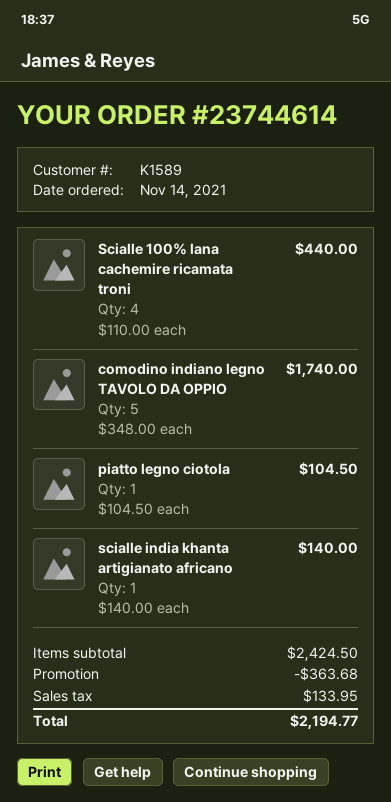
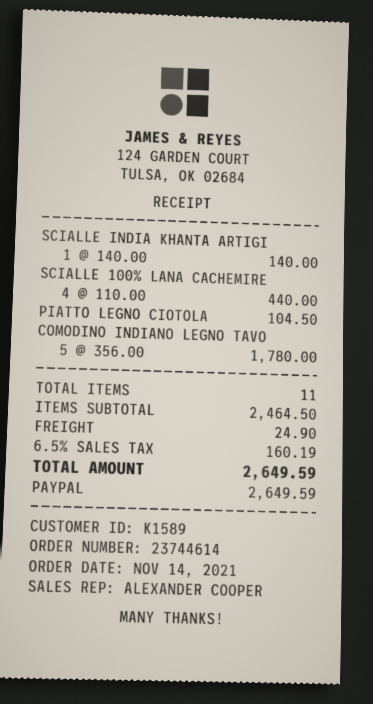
comodino indiano legno TAVOLO DA OPPIO: 5 x 348.00 = 1740.00 -> 5 x 356.00 = 1780.00
subtotal: 2424.50 -> 2464.50
discount: 363.68 -> none
shipping: none -> 24.90
tax: 133.95 -> 160.19
total: 2194.77 -> 2649.59

